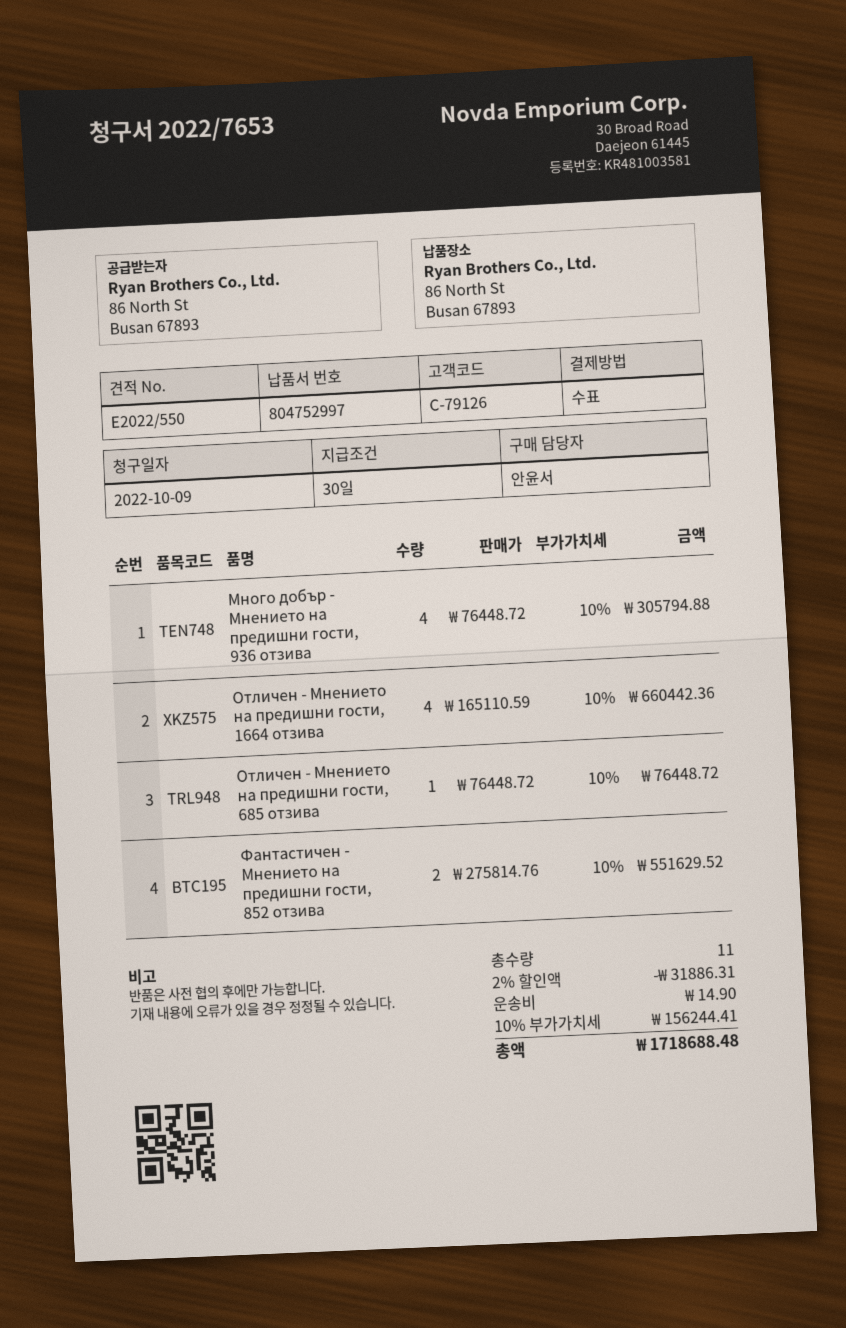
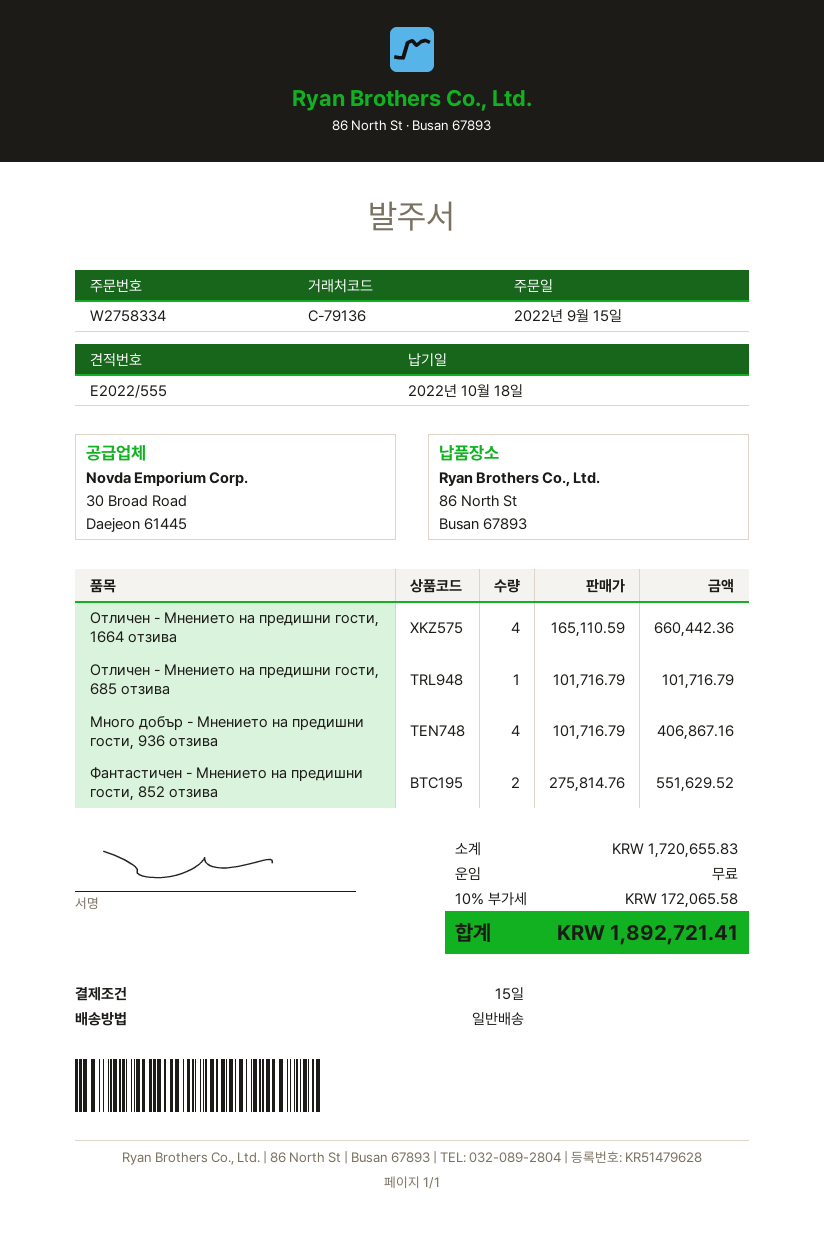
quote number: E2022/550 -> E2022/555
payment terms: 30 days -> 15 days
customer number: C-79126 -> C-79136
Много добър - Мнението на предишни гости, 936 отзива: 4 x 76448.72 = 305794.88 -> 4 x 101716.79 = 406867.16
Отличен - Мнението на предишни гости, 685 отзива: 1 x 76448.72 = 76448.72 -> 1 x 101716.79 = 101716.79
discount: 2% = 31886.31 -> none
shipping: 14.90 -> 0.00
tax: 10% = 156244.41 -> 10% = 172065.58
total: 1718688.48 -> 1892721.41

